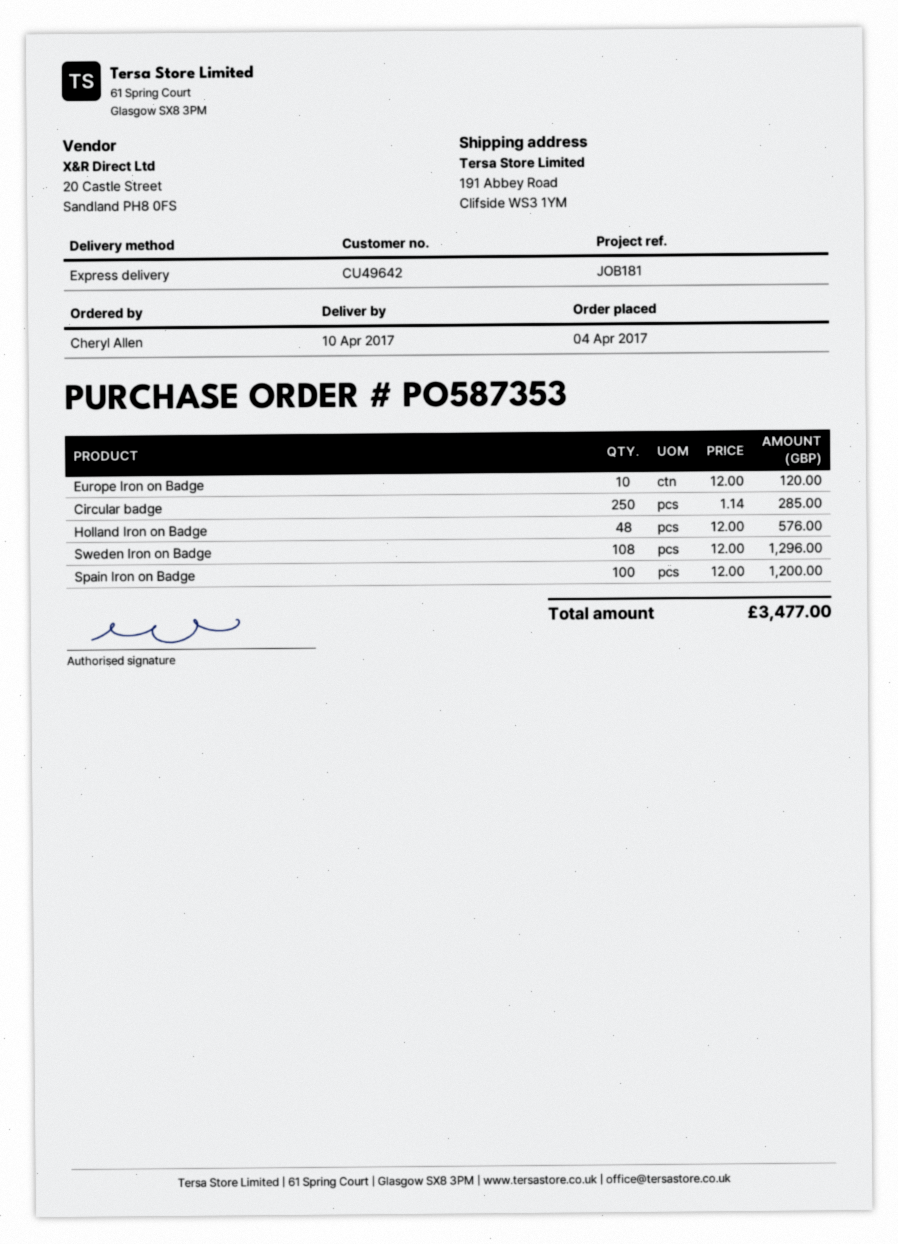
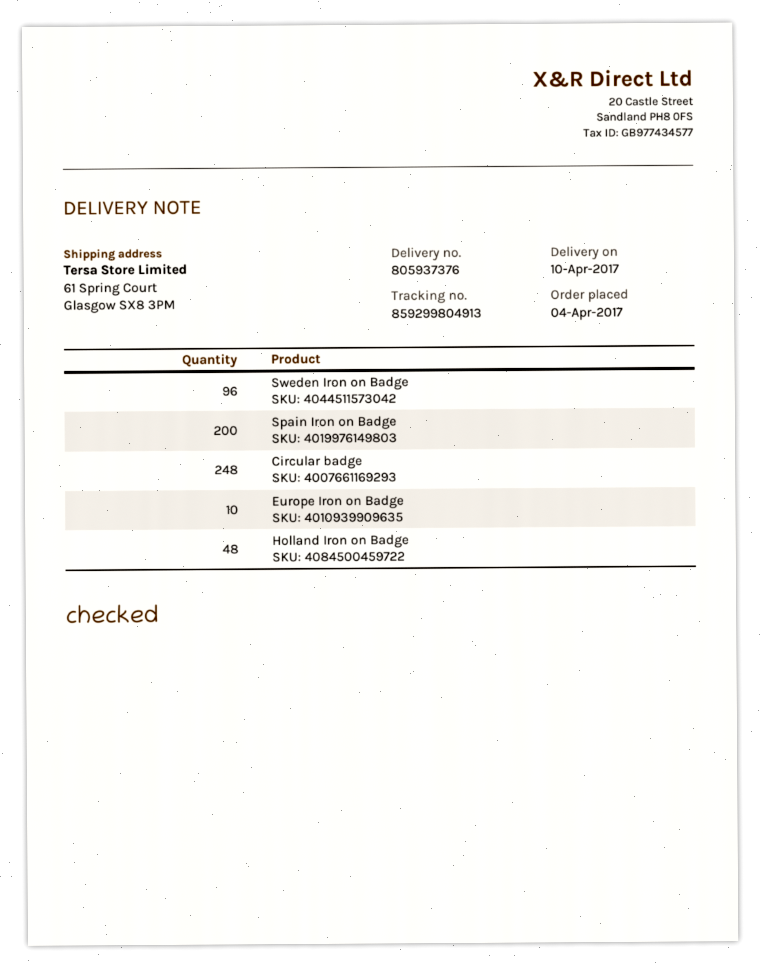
ship to: 191 Abbey Road, Clifside WS3 1YM -> 61 Spring Court, Glasgow SX8 3PM
Circular badge: 250 -> 248
Sweden Iron on Badge: 108 -> 96
Spain Iron on Badge: 100 -> 200

